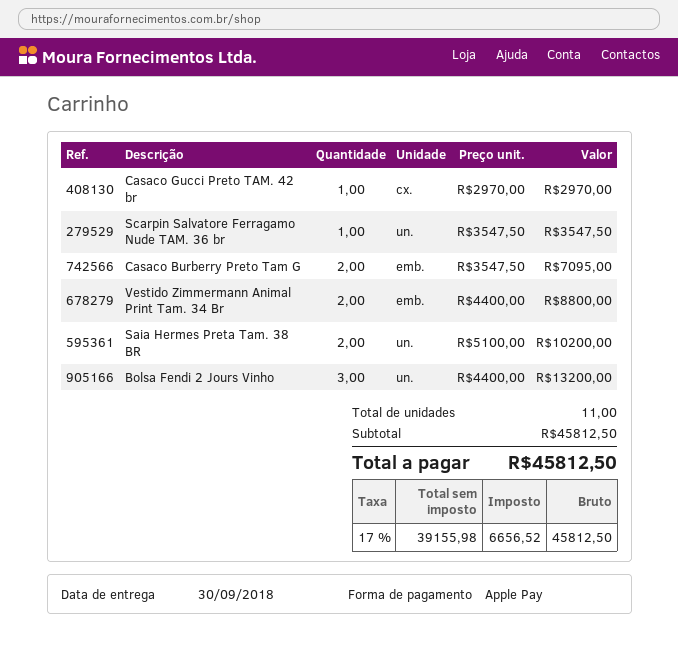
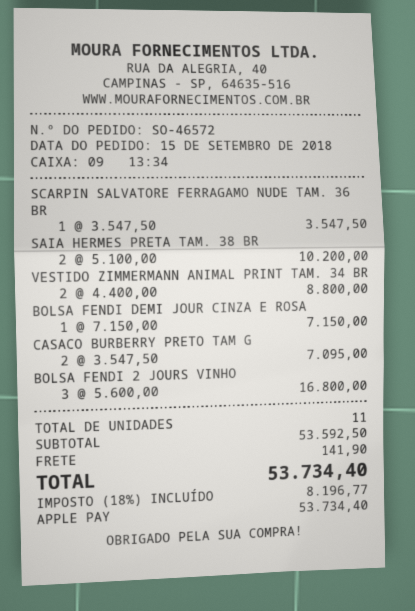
Casaco Gucci Preto TAM. 42 br: 1 x 2970.00 = 2970.00 -> none
Bolsa Fendi 2 Jours Vinho: 3 x 4400.00 = 13200.00 -> 3 x 5600.00 = 16800.00
BOLSA FENDI DEMI JOUR CINZA E ROSA: none -> 1 x 7150.00 = 7150.00
subtotal: 45812.50 -> 53592.50
shipping: none -> 141.90
tax: 17% = 6656.52 -> 18% = 8196.77
total: 45812.50 -> 53734.40

